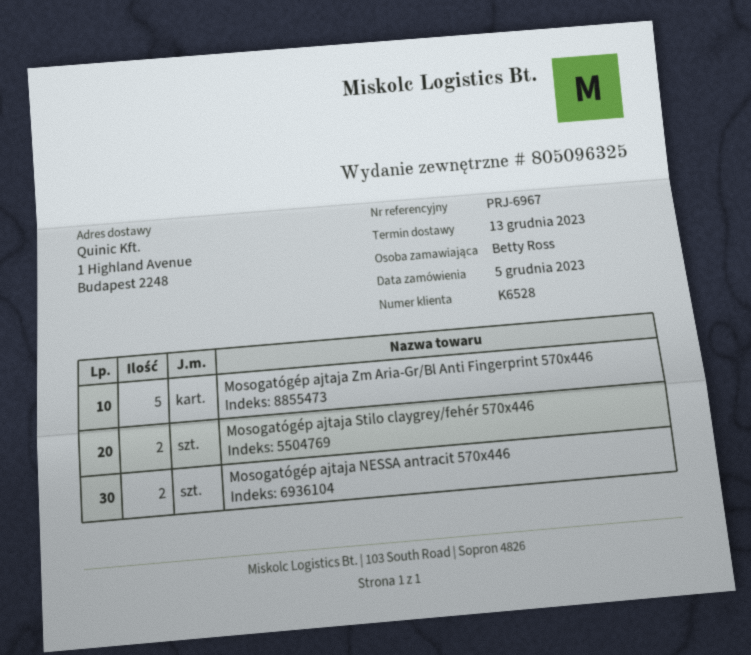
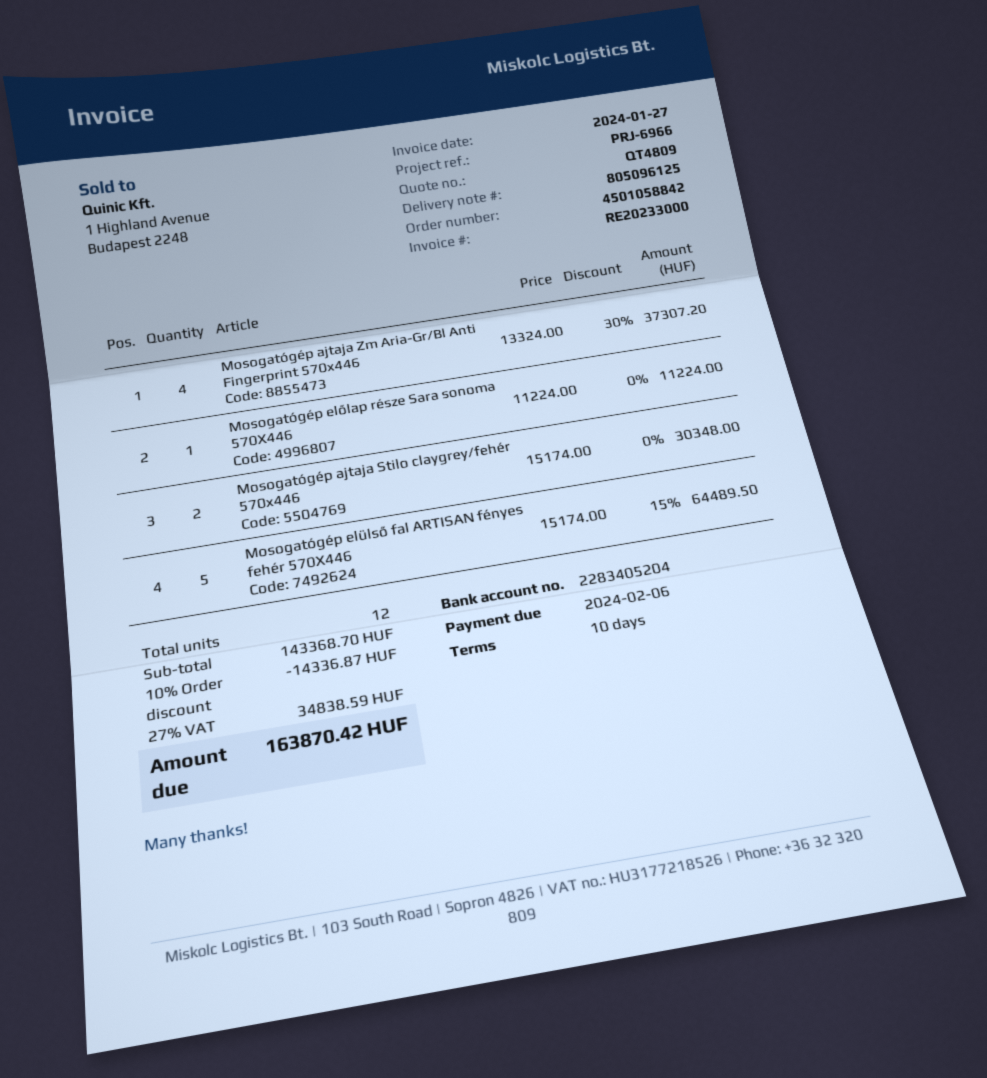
delivery note number: 805096325 -> 805096125
reference: PRJ-6967 -> PRJ-6966
Mosogatógép ajtaja Zm Aria-Gr/Bl Anti Fingerprint 570x446: 5 -> 4
Mosogatógép ajtaja NESSA antracit 570x446: 2 -> none
Mosogatógép előlap része Sara sonoma 570X446: none -> 1
Mosogatógép elülső fal ARTISAN fényes fehér 570X446: none -> 5

